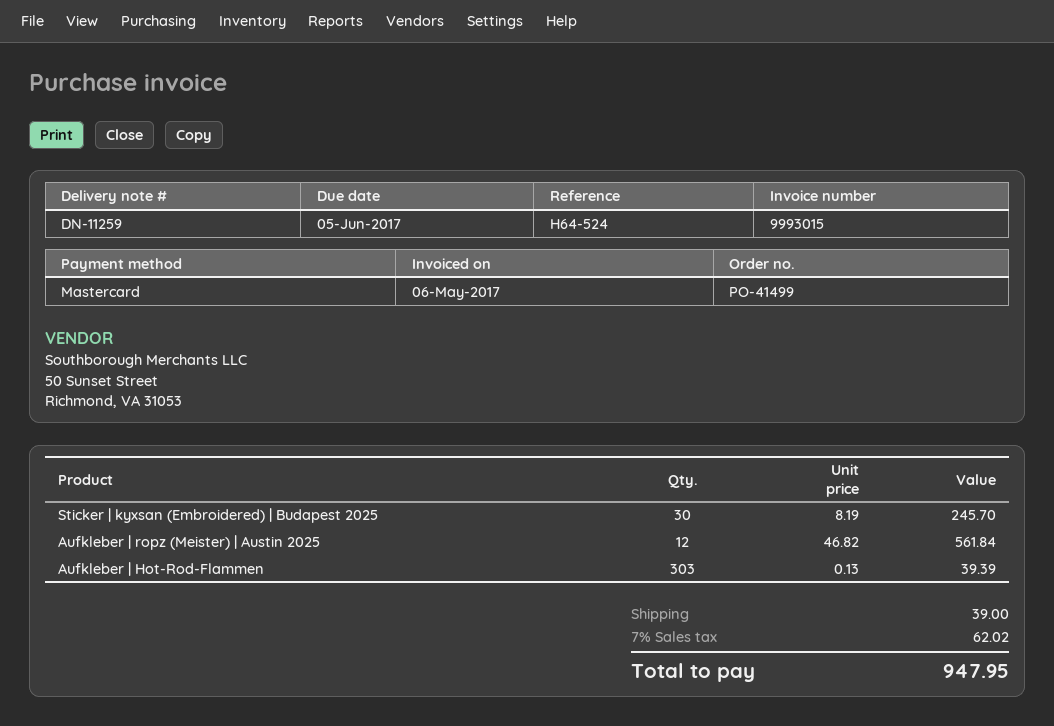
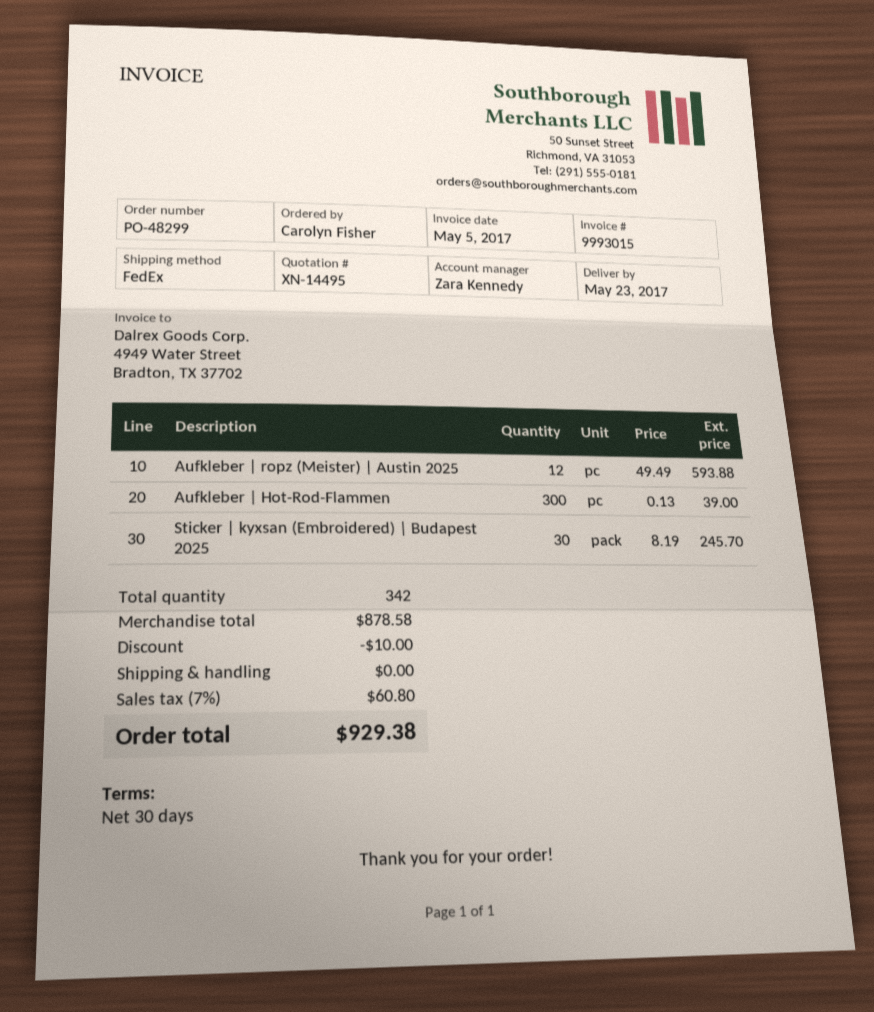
order number: PO-41499 -> PO-48299
invoice date: 2017-05-06 -> 2017-05-05
Aufkleber | ropz (Meister) | Austin 2025: 12 x 46.82 = 561.84 -> 12 x 49.49 = 593.88
Aufkleber | Hot-Rod-Flammen: 303 x 0.13 = 39.39 -> 300 x 0.13 = 39.00
discount: none -> 10.00
shipping: 39.00 -> 0.00
tax: 7% = 62.02 -> 7% = 60.80
total: 947.95 -> 929.38

